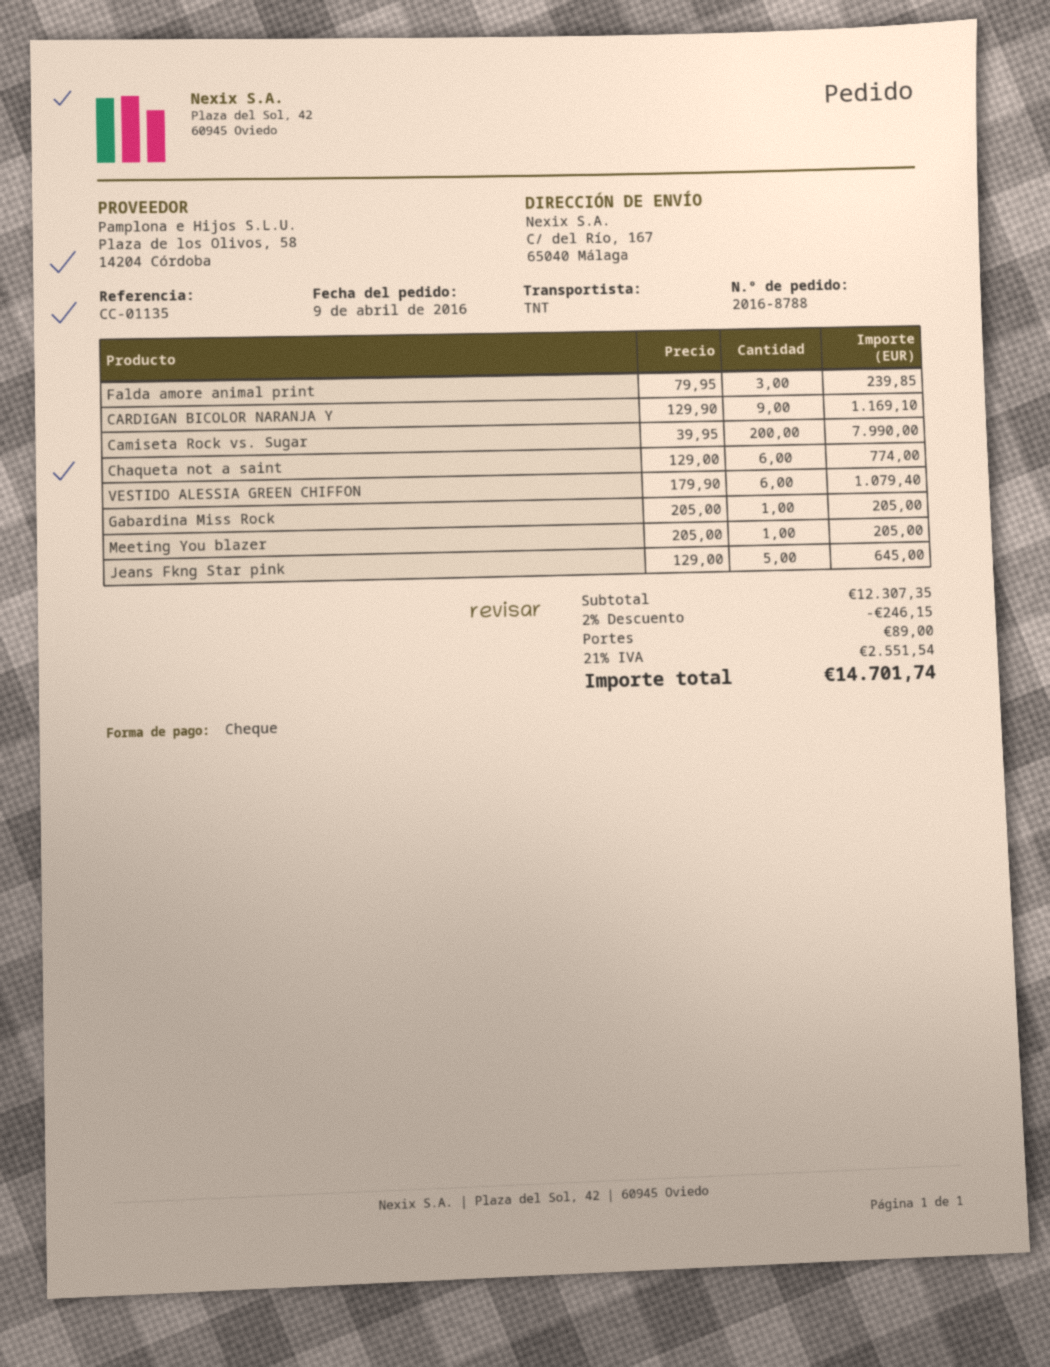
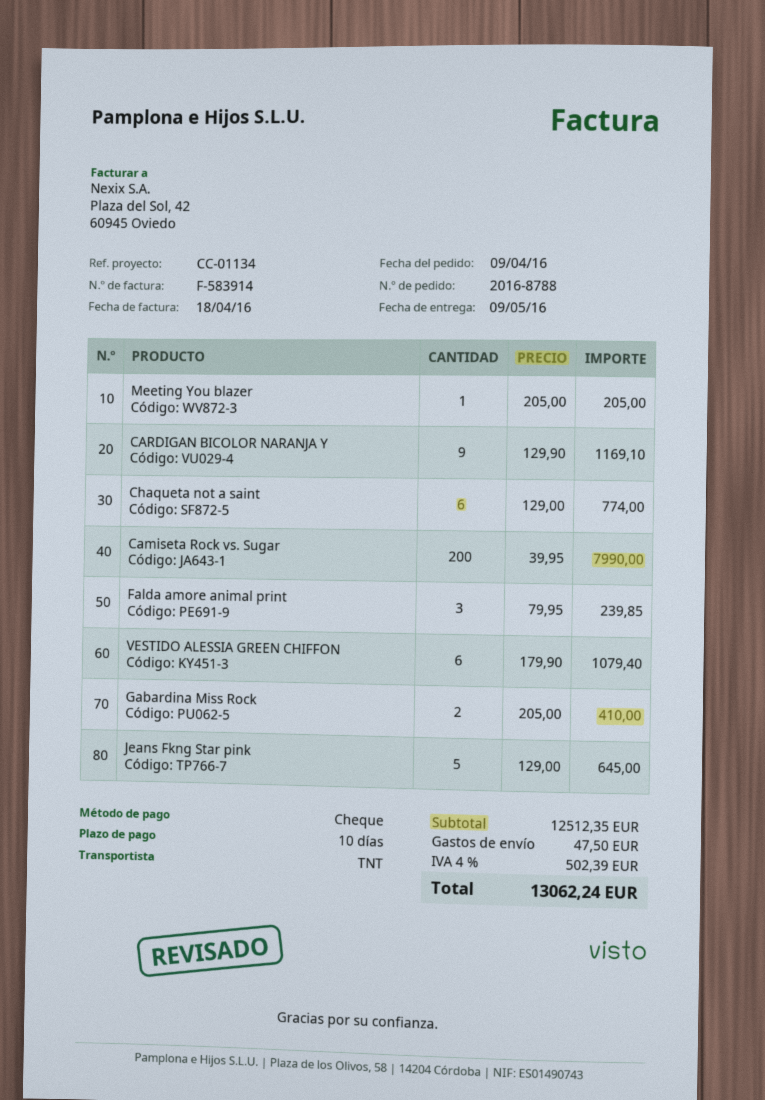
reference: CC-01135 -> CC-01134
Gabardina Miss Rock: 1 x 205.00 = 205.00 -> 2 x 205.00 = 410.00
subtotal: 12307.35 -> 12512.35
discount: 2% = 246.15 -> none
shipping: 89.00 -> 47.50
tax: 21% = 2551.54 -> 4% = 502.39
total: 14701.74 -> 13062.24

